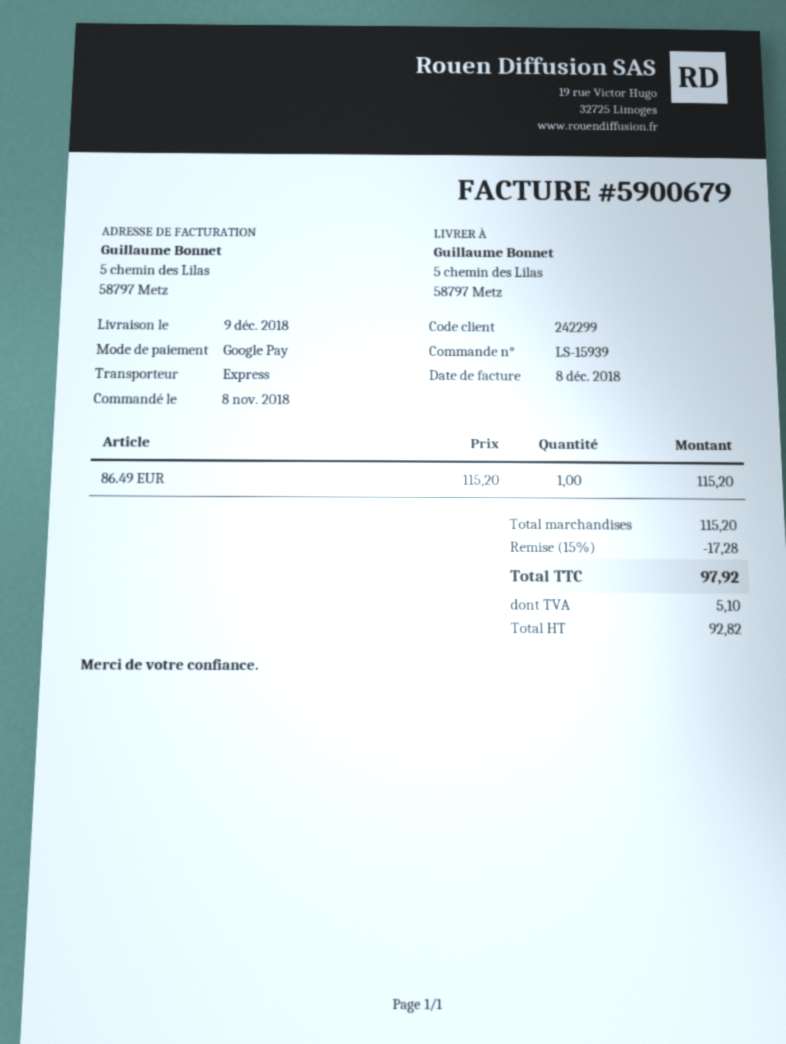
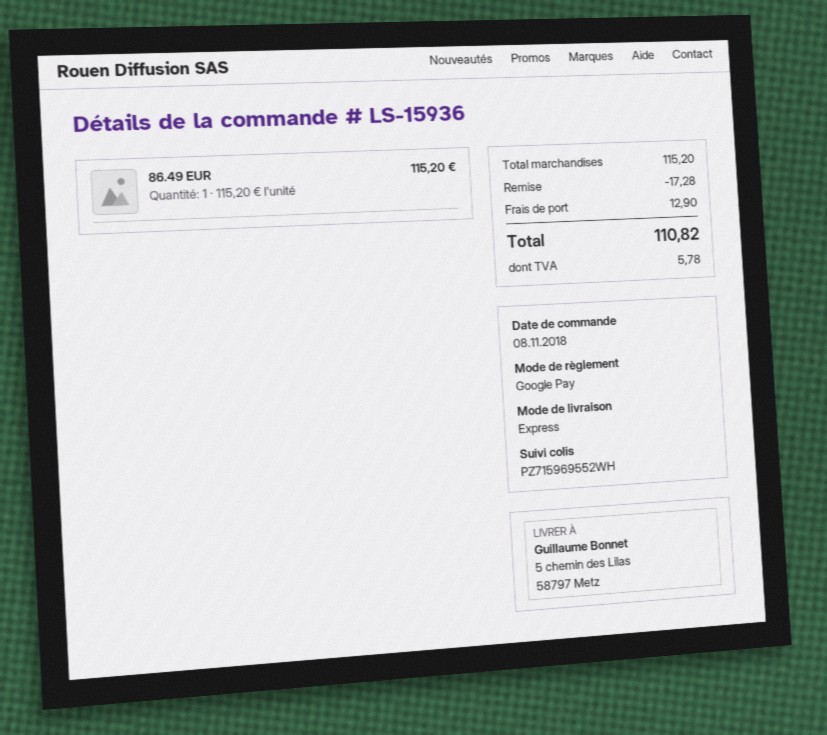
order number: LS-15939 -> LS-15936
shipping: none -> 12.90
tax: 5.10 -> 5.78
total: 97.92 -> 110.82

